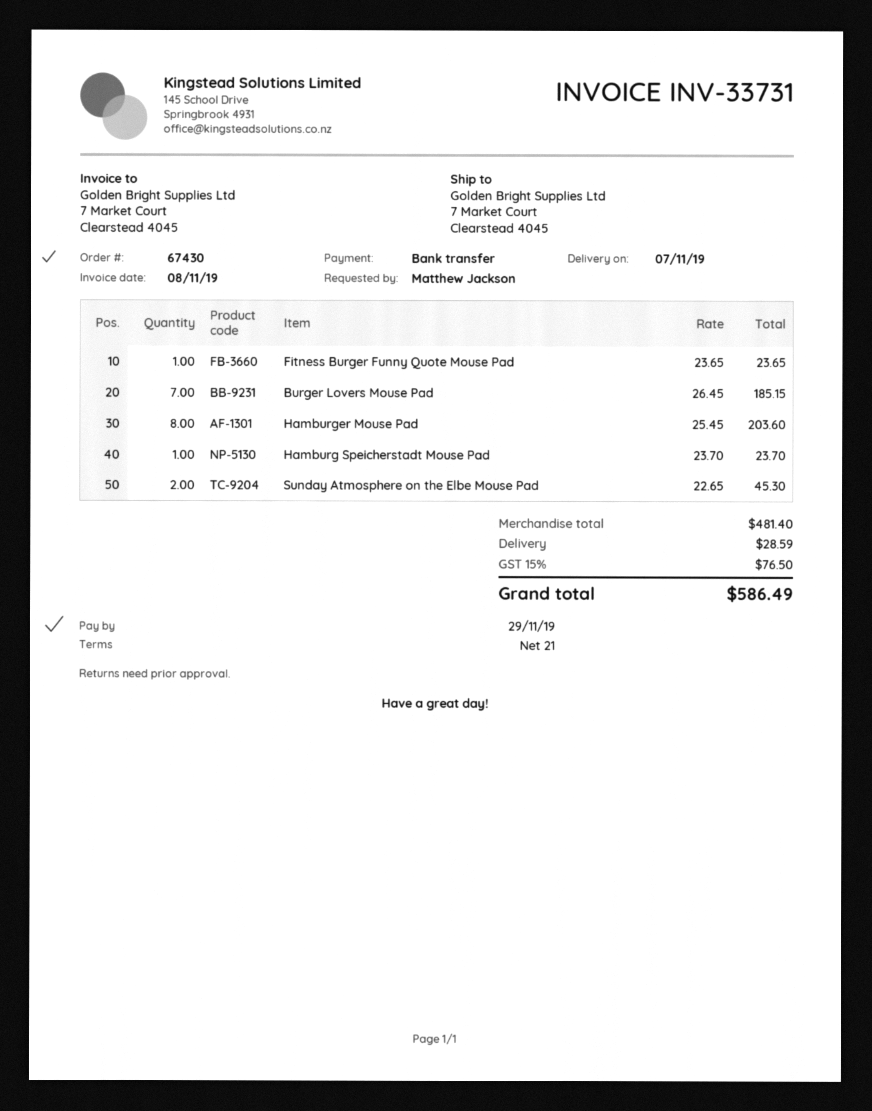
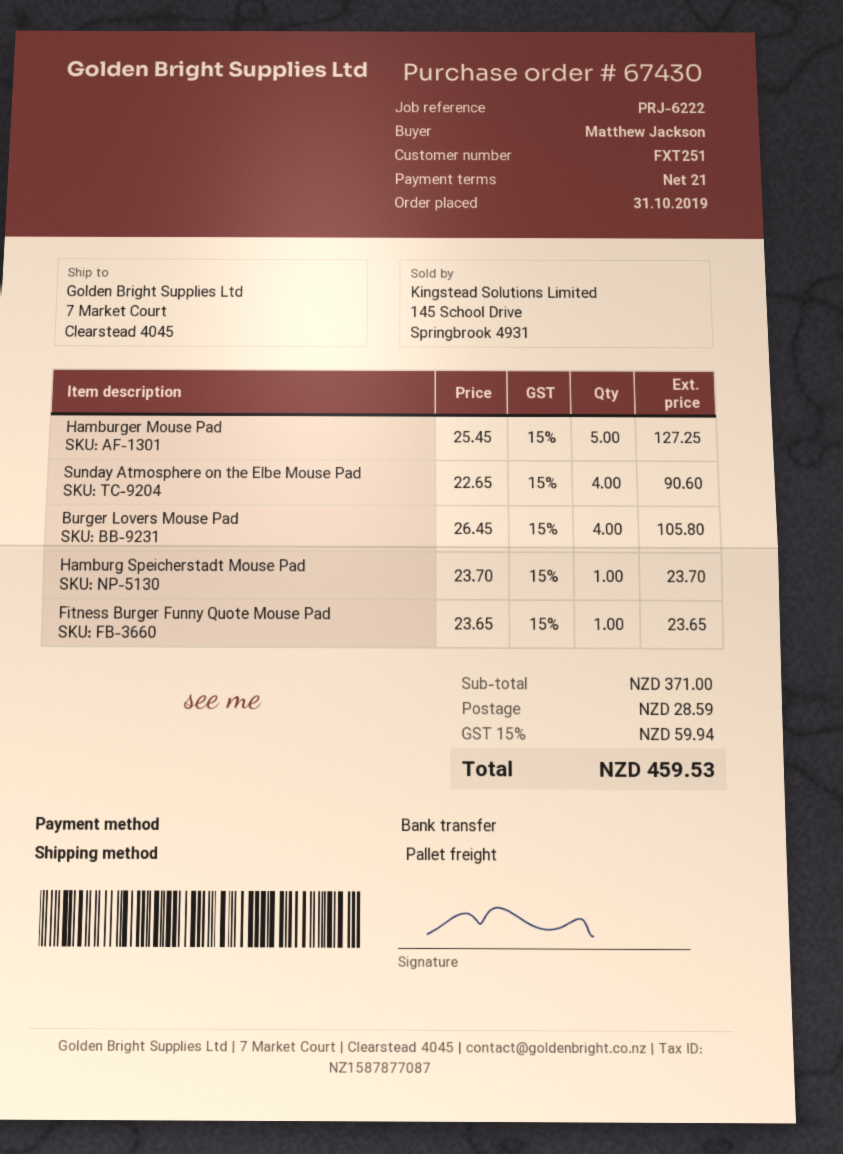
Burger Lovers Mouse Pad: 7 x 26.45 = 185.15 -> 4 x 26.45 = 105.80
Hamburger Mouse Pad: 8 x 25.45 = 203.60 -> 5 x 25.45 = 127.25
Sunday Atmosphere on the Elbe Mouse Pad: 2 x 22.65 = 45.30 -> 4 x 22.65 = 90.60
subtotal: 481.40 -> 371.00
tax: 15% = 76.50 -> 15% = 59.94
total: 586.49 -> 459.53

